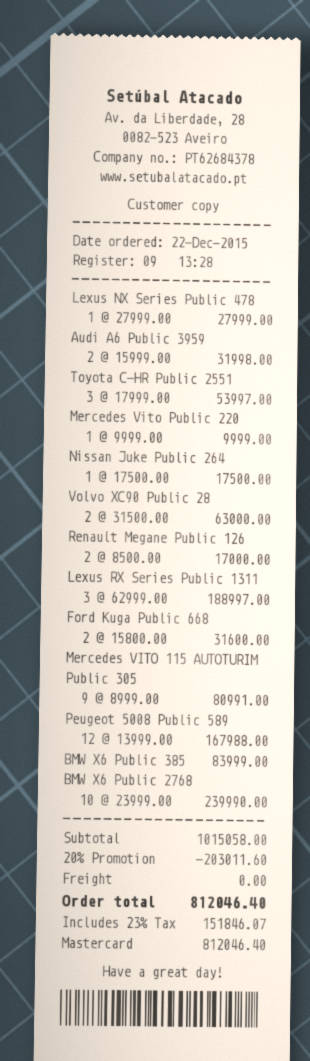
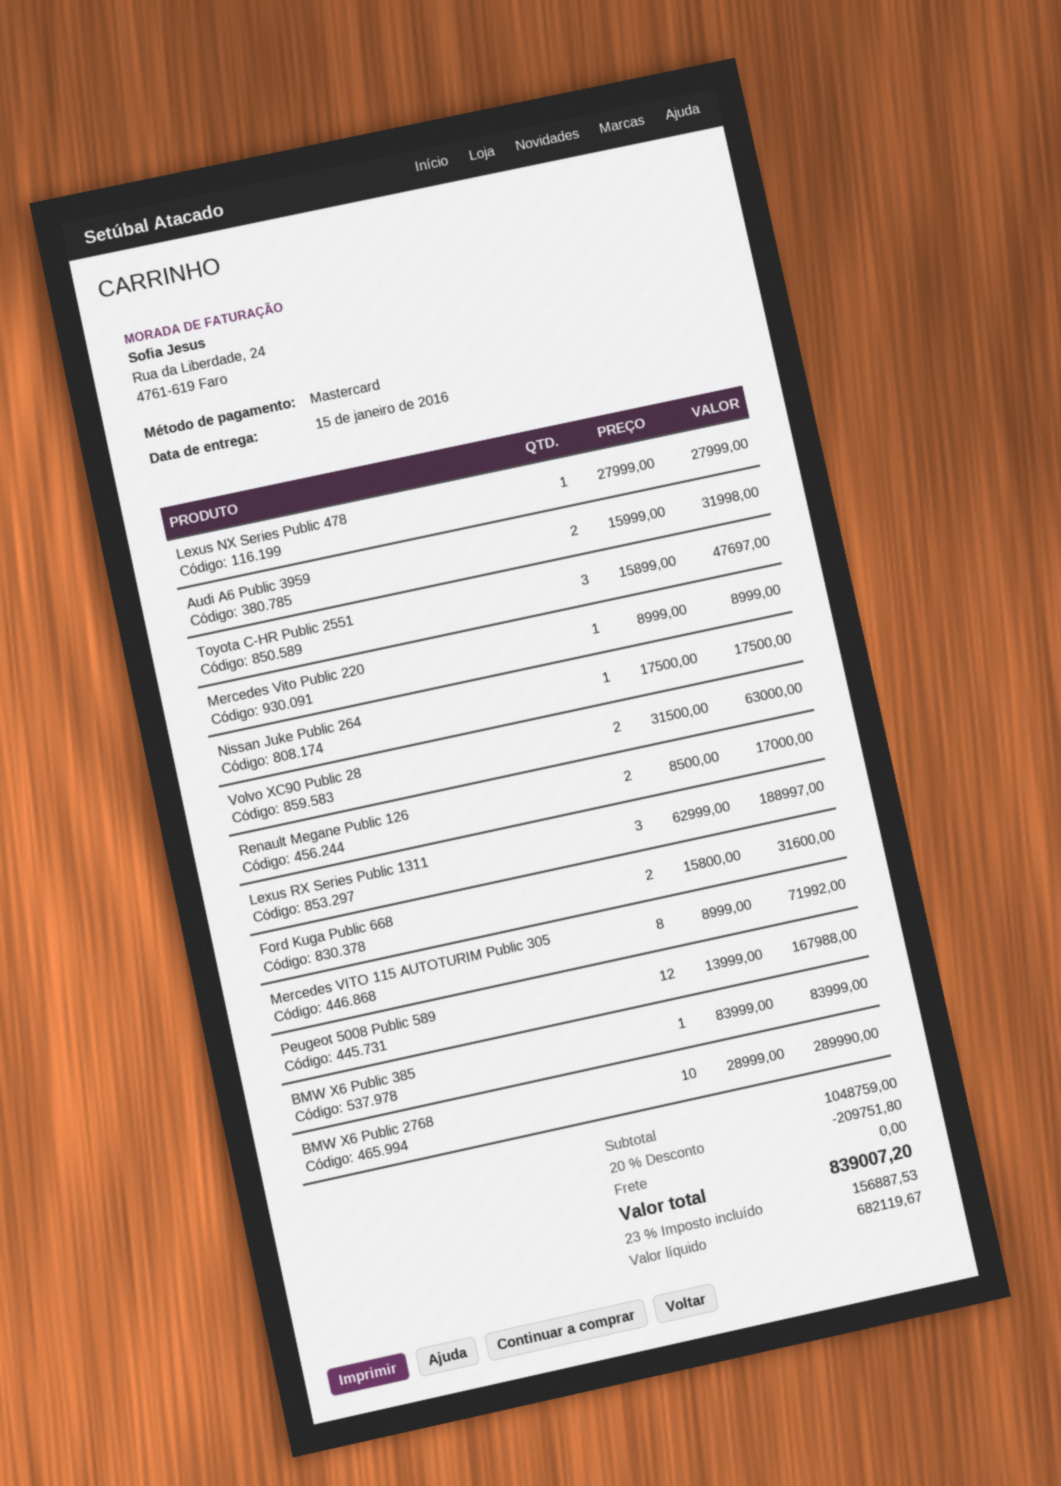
Toyota C-HR Public 2551: 3 x 17999.00 = 53997.00 -> 3 x 15899.00 = 47697.00
Mercedes Vito Public 220: 1 x 9999.00 = 9999.00 -> 1 x 8999.00 = 8999.00
Mercedes VITO 115 AUTOTURIM Public 305: 9 x 8999.00 = 80991.00 -> 8 x 8999.00 = 71992.00
BMW X6 Public 2768: 10 x 23999.00 = 239990.00 -> 10 x 28999.00 = 289990.00
subtotal: 1015058.00 -> 1048759.00
discount: 20% = 203011.60 -> 20% = 209751.80
tax: 23% = 151846.07 -> 23% = 156887.53
total: 812046.40 -> 839007.20

